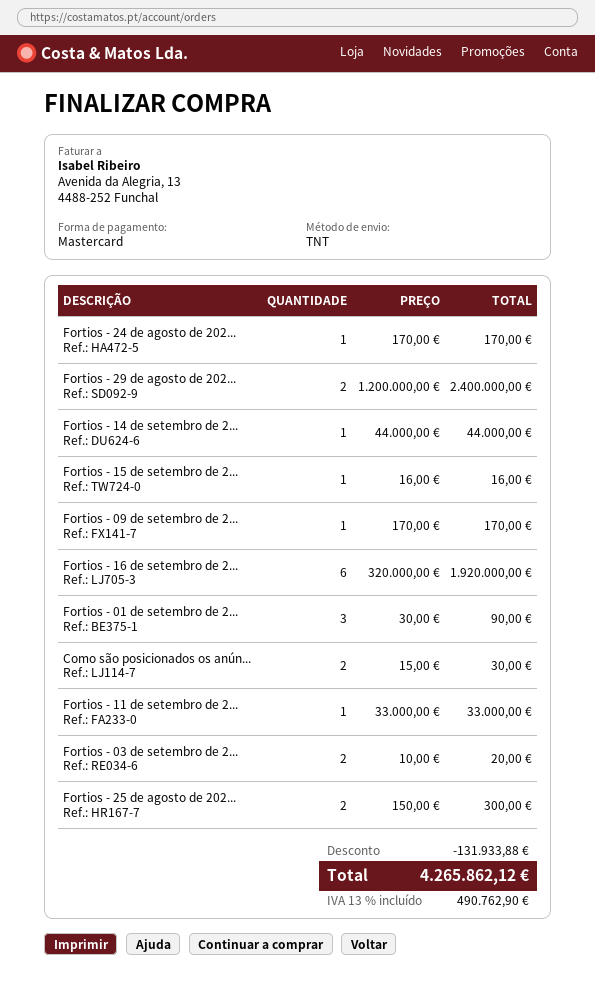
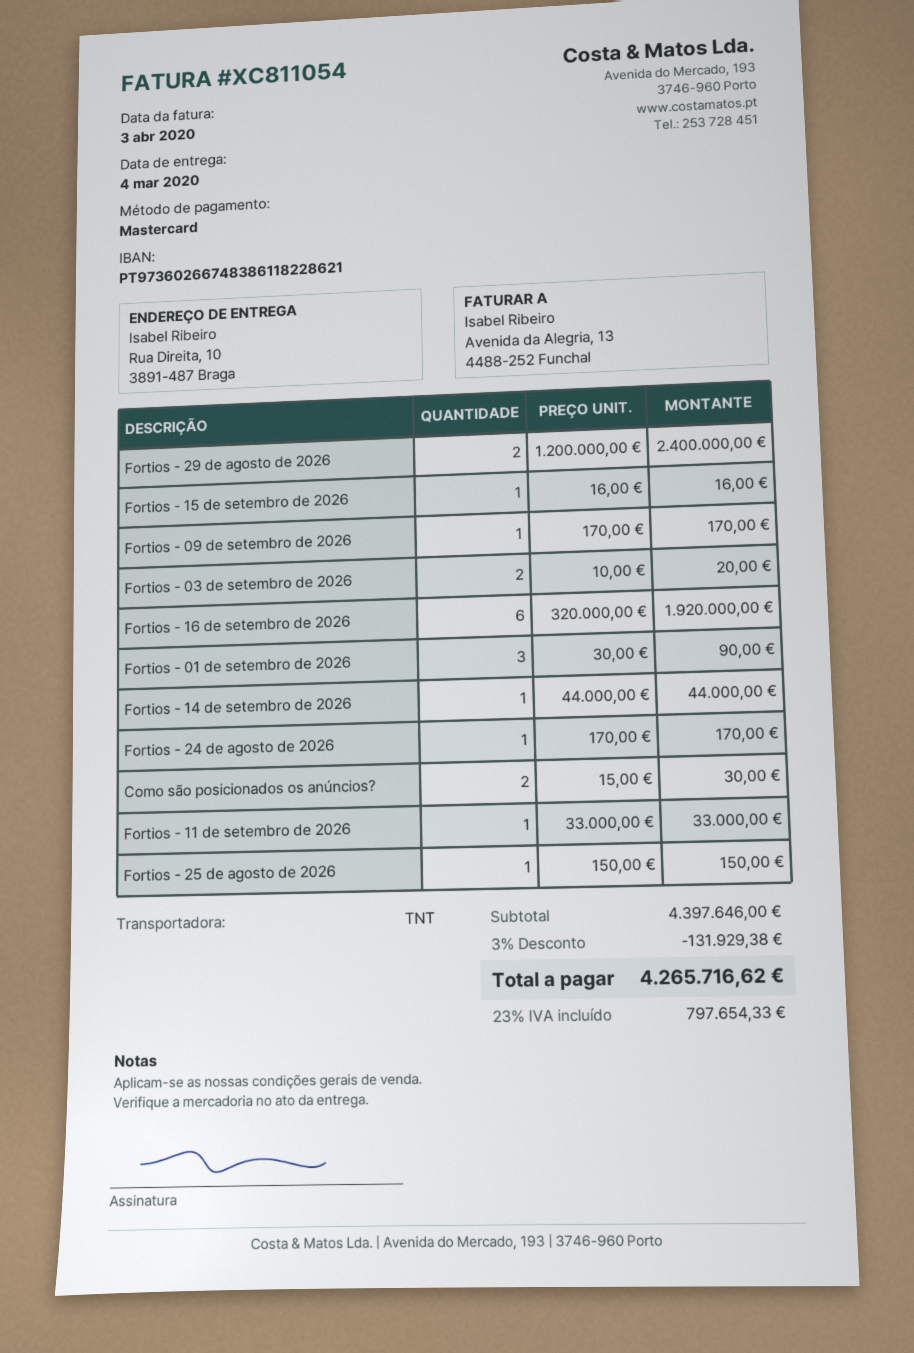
Fortios - 25 de agosto de 202...: 2 x 150.00 = 300.00 -> 1 x 150.00 = 150.00
discount: 131933.88 -> 131929.38
tax: 13% = 490762.90 -> 23% = 797654.33
total: 4265862.12 -> 4265716.62

